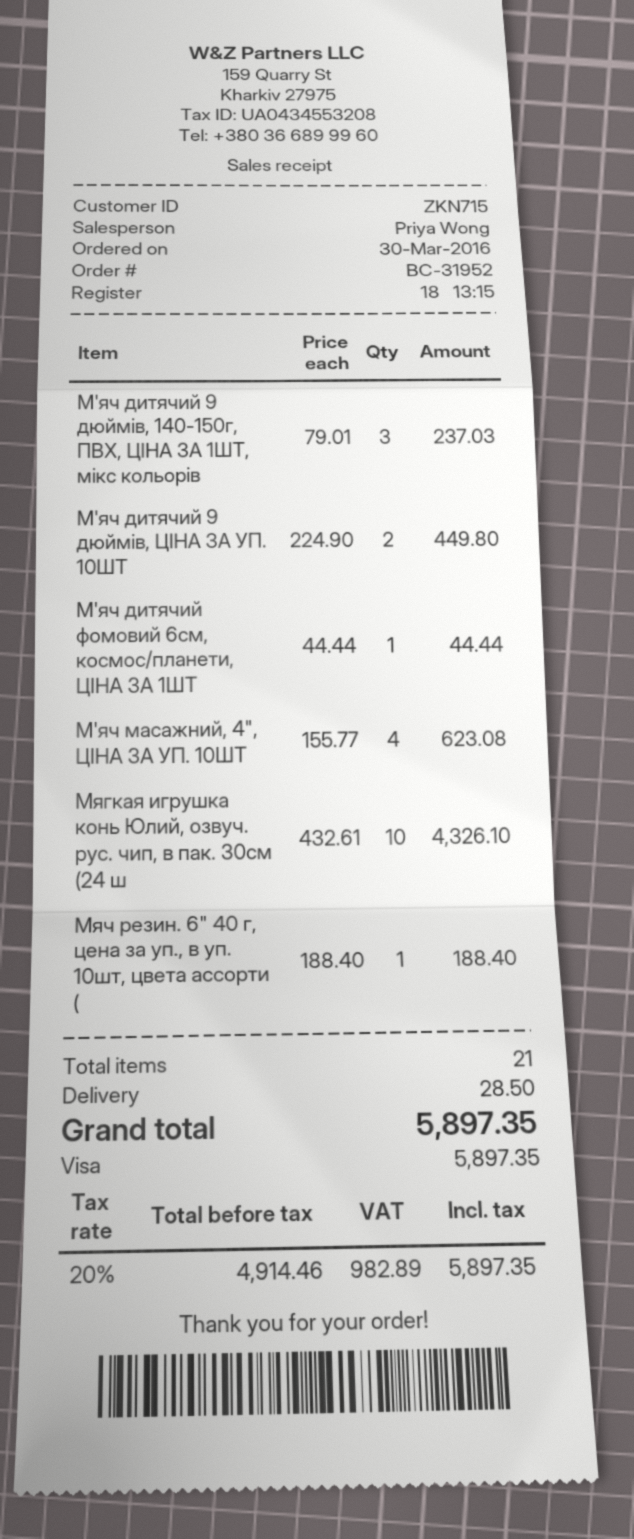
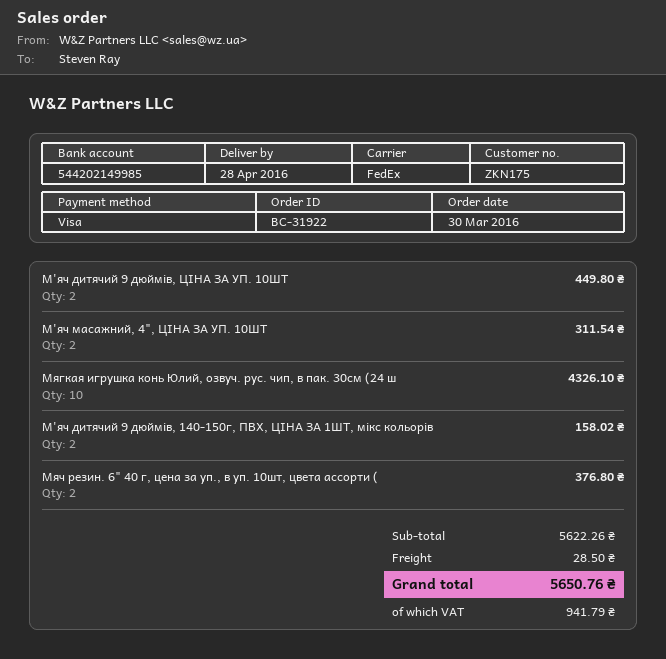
order number: BC-31952 -> BC-31922
customer number: ZKN715 -> ZKN175
М'яч дитячий 9 дюймів, 140-150г, ПВХ, ЦІНА ЗА 1ШТ, мікс кольорів: 3 for 237.03 -> 2 for 158.02
М'яч дитячий фомовий 6см, космос/планети, ЦІНА ЗА 1ШТ: 1 for 44.44 -> none
М'яч масажний, 4", ЦІНА ЗА УП. 10ШТ: 4 for 623.08 -> 2 for 311.54
Мяч резин. 6" 40 г, цена за уп., в уп. 10шт, цвета ассорти (: 1 for 188.40 -> 2 for 376.80
tax: 982.89 -> 941.79
total: 5897.35 -> 5650.76

